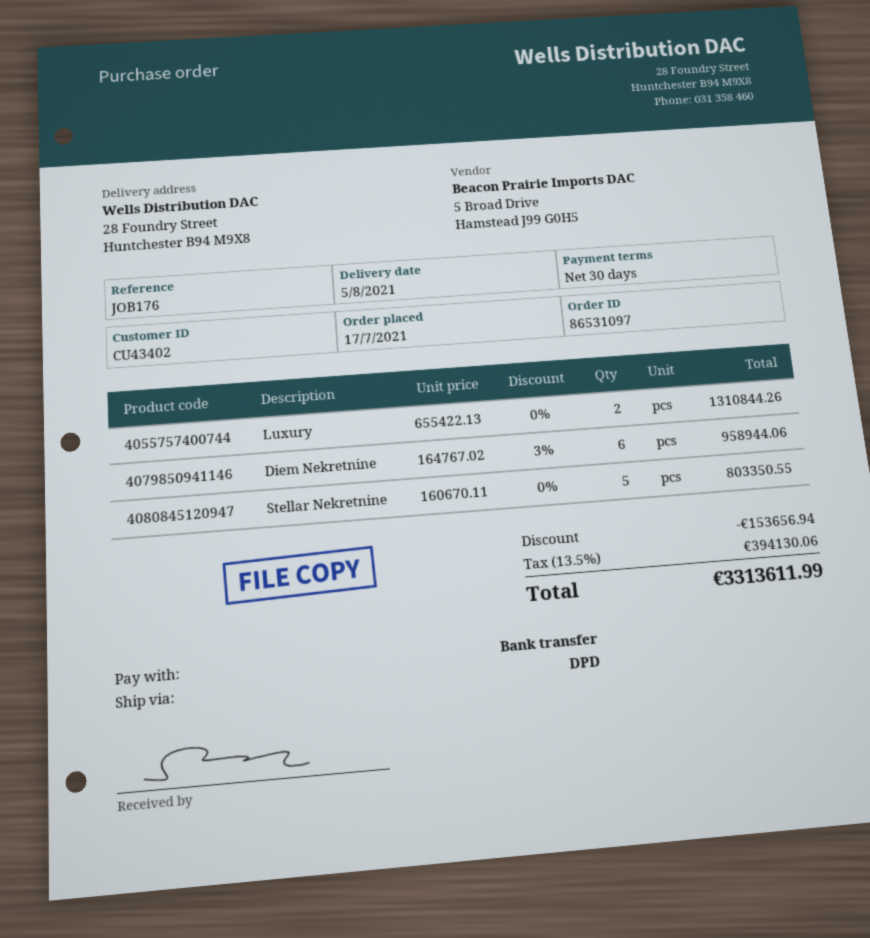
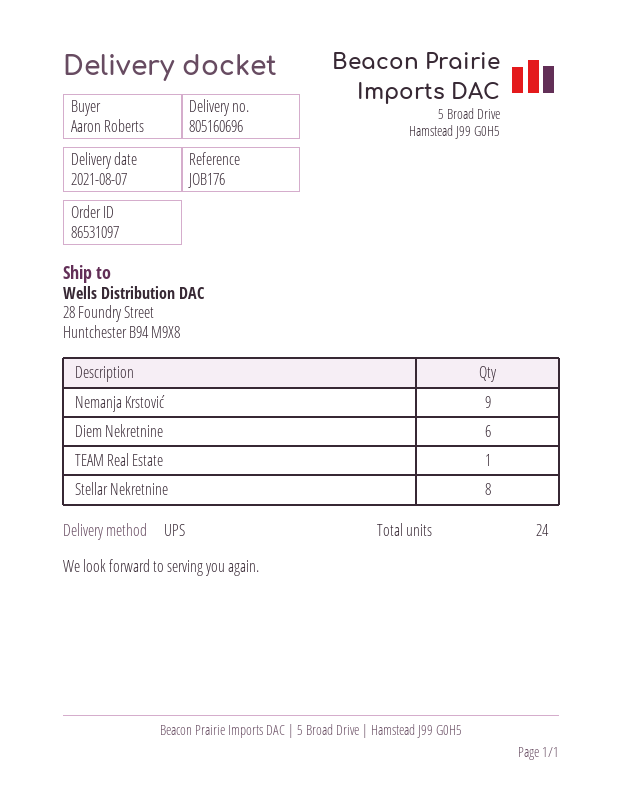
delivery date: 2021-08-05 -> 2021-08-07
shipping method: DPD -> UPS
Luxury: 2 -> none
Stellar Nekretnine: 5 -> 8
Nemanja Krstović: none -> 9
TEAM Real Estate: none -> 1

